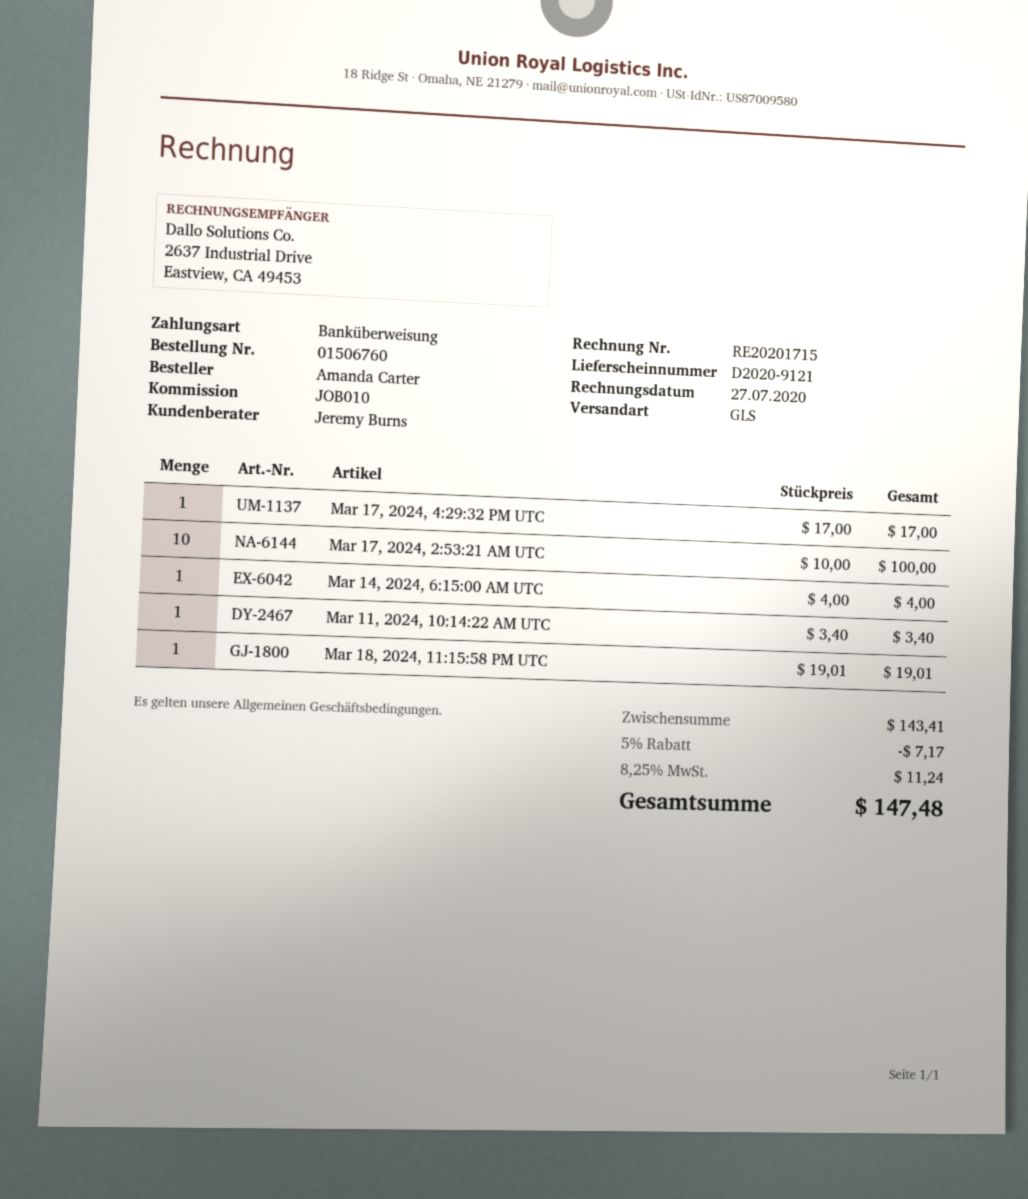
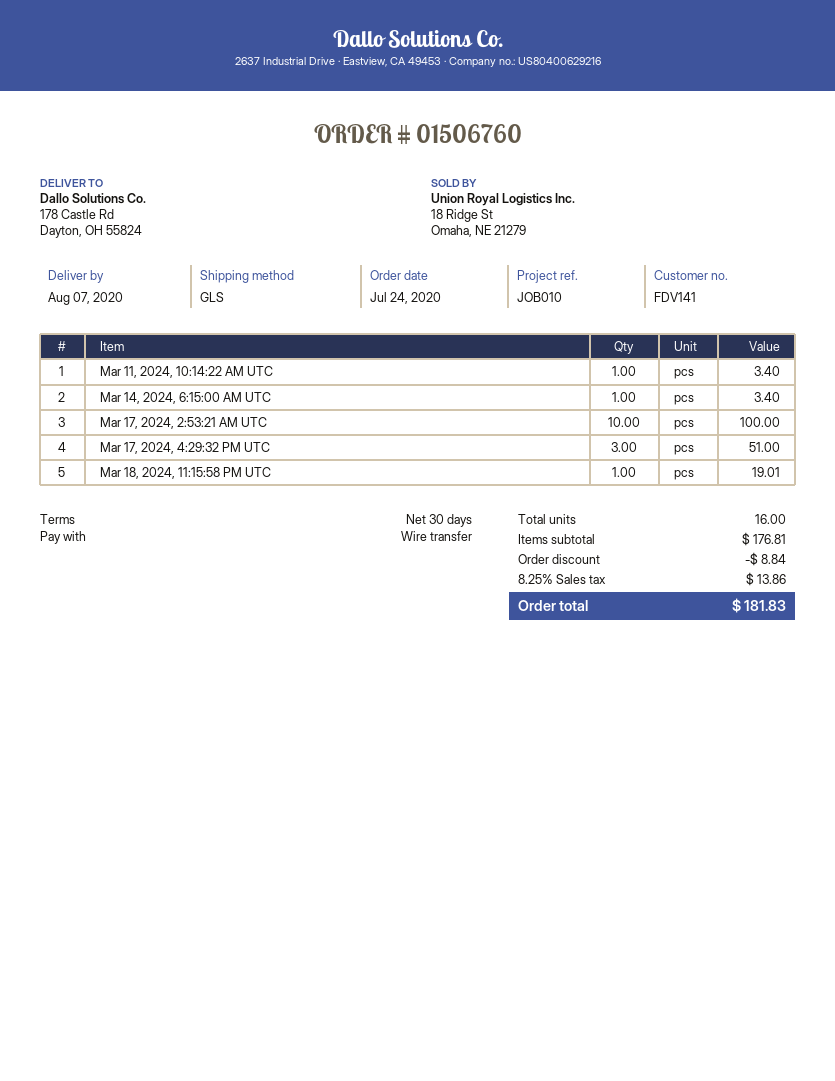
Mar 17, 2024, 4:29:32 PM UTC: 1 for 17.00 -> 3 for 51.00
Mar 14, 2024, 6:15:00 AM UTC: 1 for 4.00 -> 1 for 3.40
subtotal: 143.41 -> 176.81
discount: 7.17 -> 8.84
tax: 8.25% = 11.24 -> 8.25% = 13.86
total: 147.48 -> 181.83

